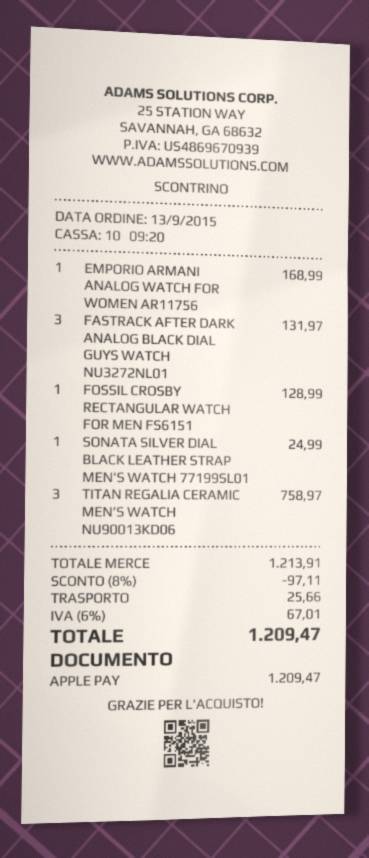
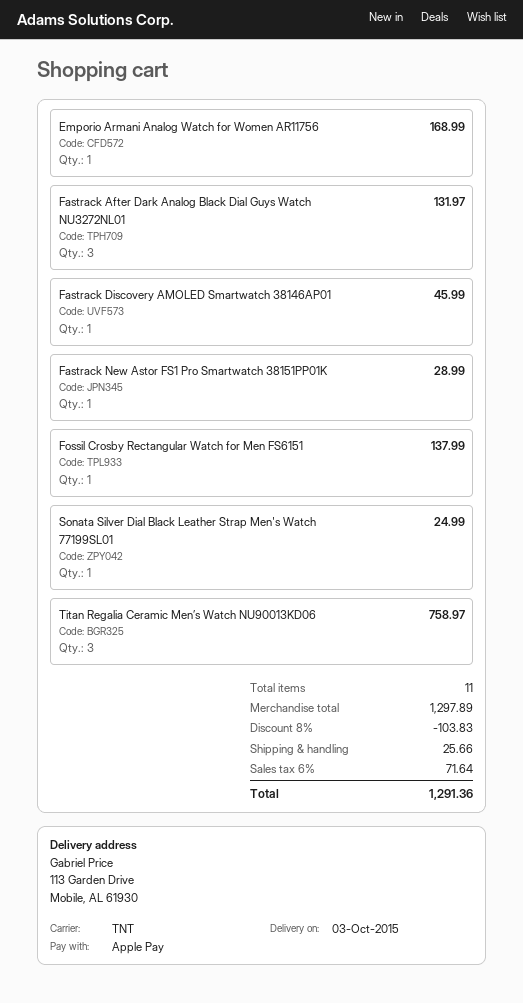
FOSSIL CROSBY RECTANGULAR WATCH FOR MEN FS6151: 1 for 128.99 -> 1 for 137.99
Fastrack Discovery AMOLED Smartwatch 38146AP01: none -> 1 for 45.99
Fastrack New Astor FS1 Pro Smartwatch 38151PP01K: none -> 1 for 28.99
subtotal: 1213.91 -> 1297.89
discount: 8% = 97.11 -> 8% = 103.83
tax: 6% = 67.01 -> 6% = 71.64
total: 1209.47 -> 1291.36

